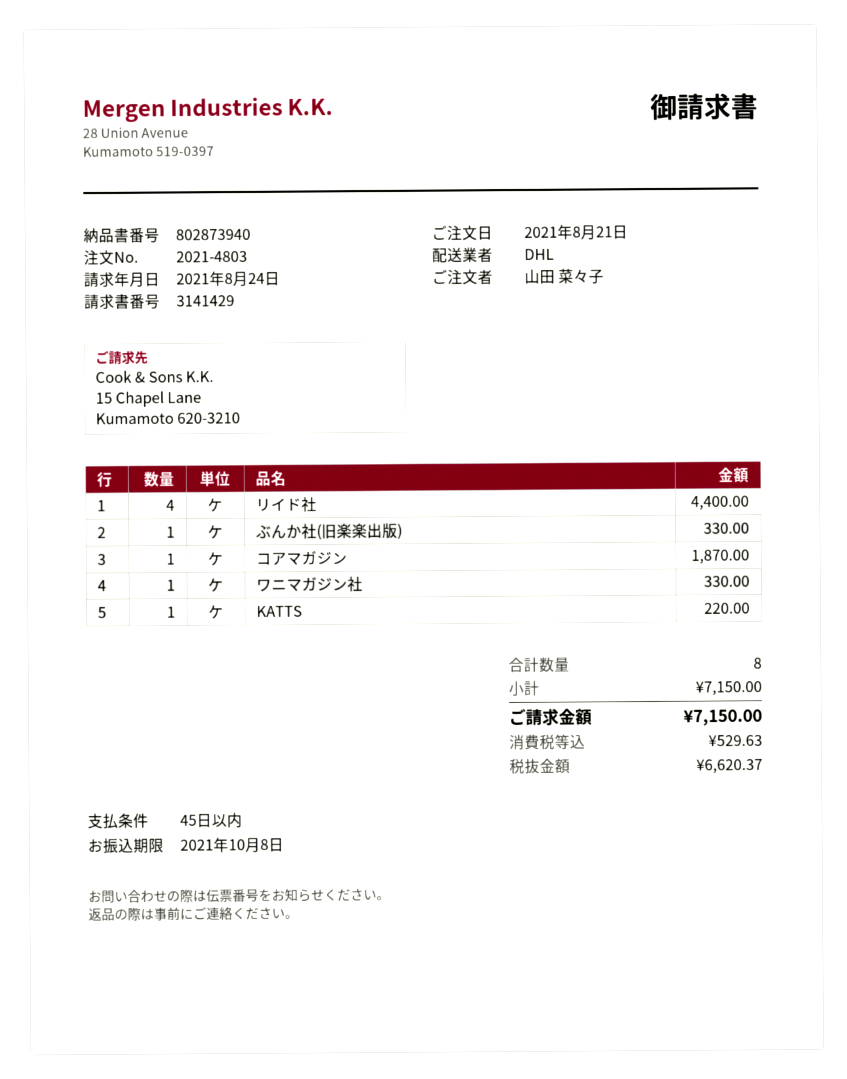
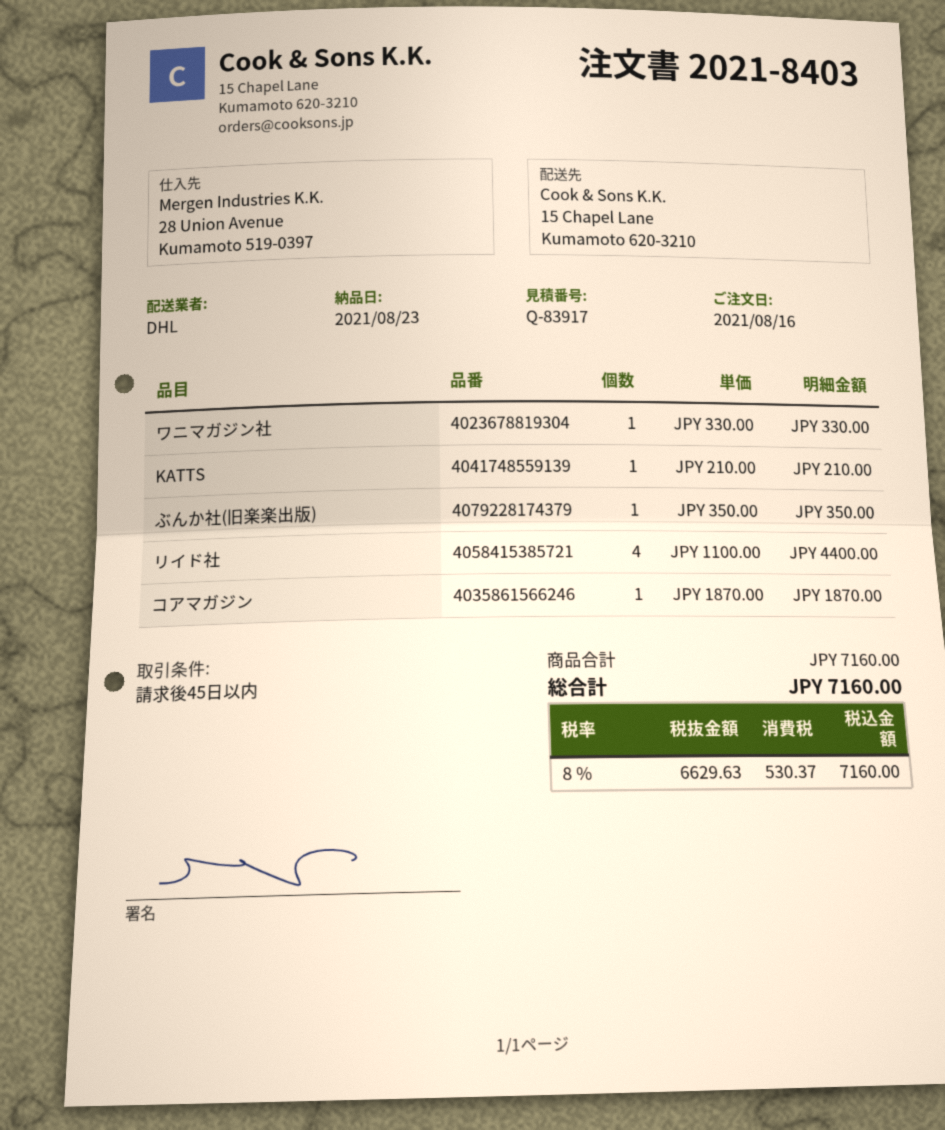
order number: 2021-4803 -> 2021-8403
order date: 2021-08-21 -> 2021-08-16
ぶんか社(旧楽楽出版): 1 for 330.00 -> 1 for 350.00
KATTS: 1 for 220.00 -> 1 for 210.00
subtotal: 7150.00 -> 7160.00
net: 6620.37 -> 6629.63
tax: 529.63 -> 530.37
total: 7150.00 -> 7160.00

